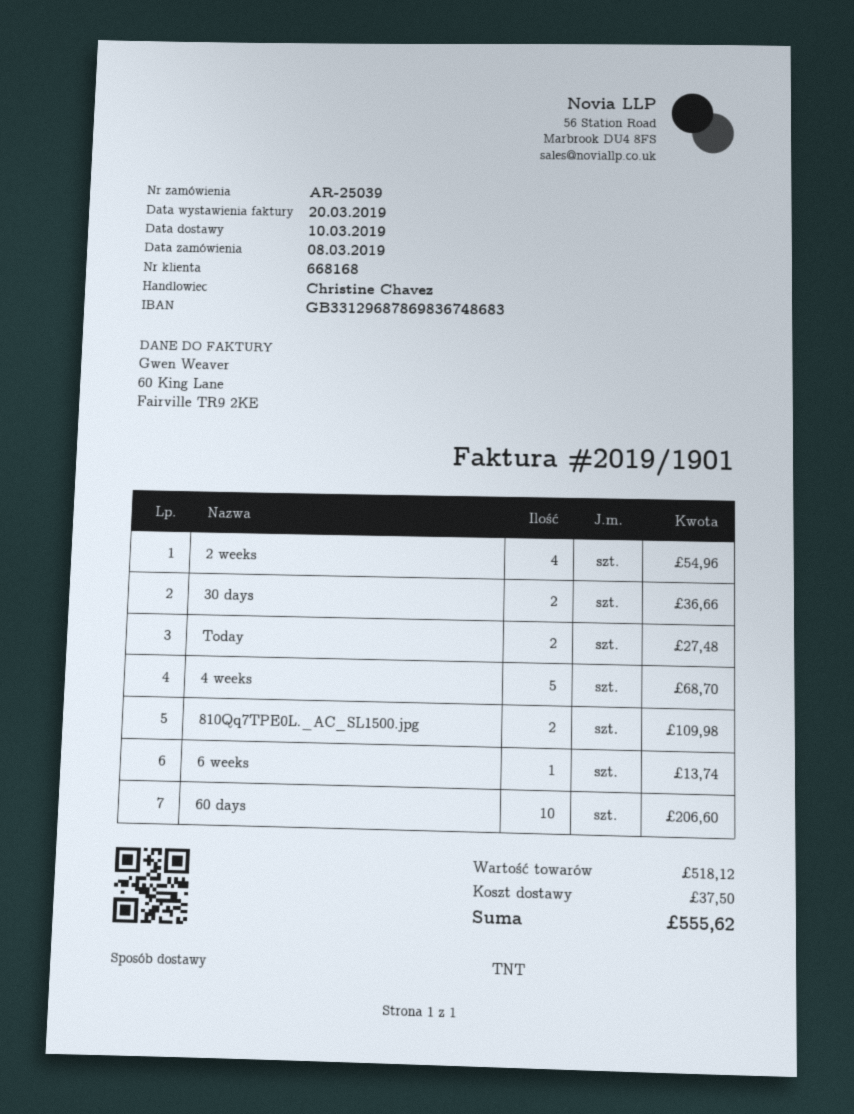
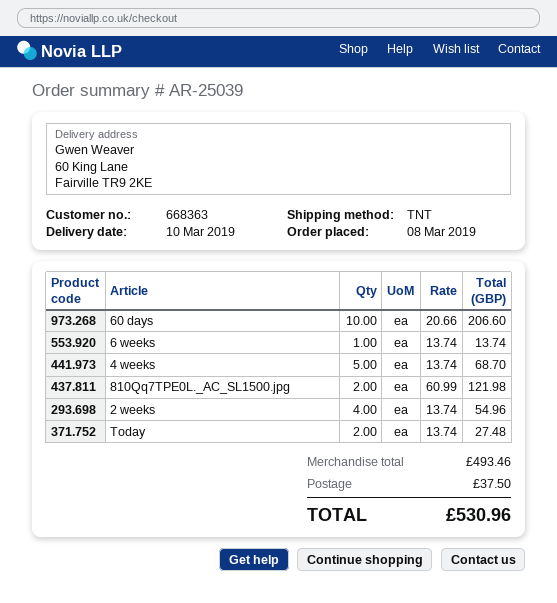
customer number: 668168 -> 668363
30 days: 2 for 36.66 -> none
810Qq7TPE0L._AC_SL1500.jpg: 2 for 109.98 -> 2 for 121.98
subtotal: 518.12 -> 493.46
total: 555.62 -> 530.96

